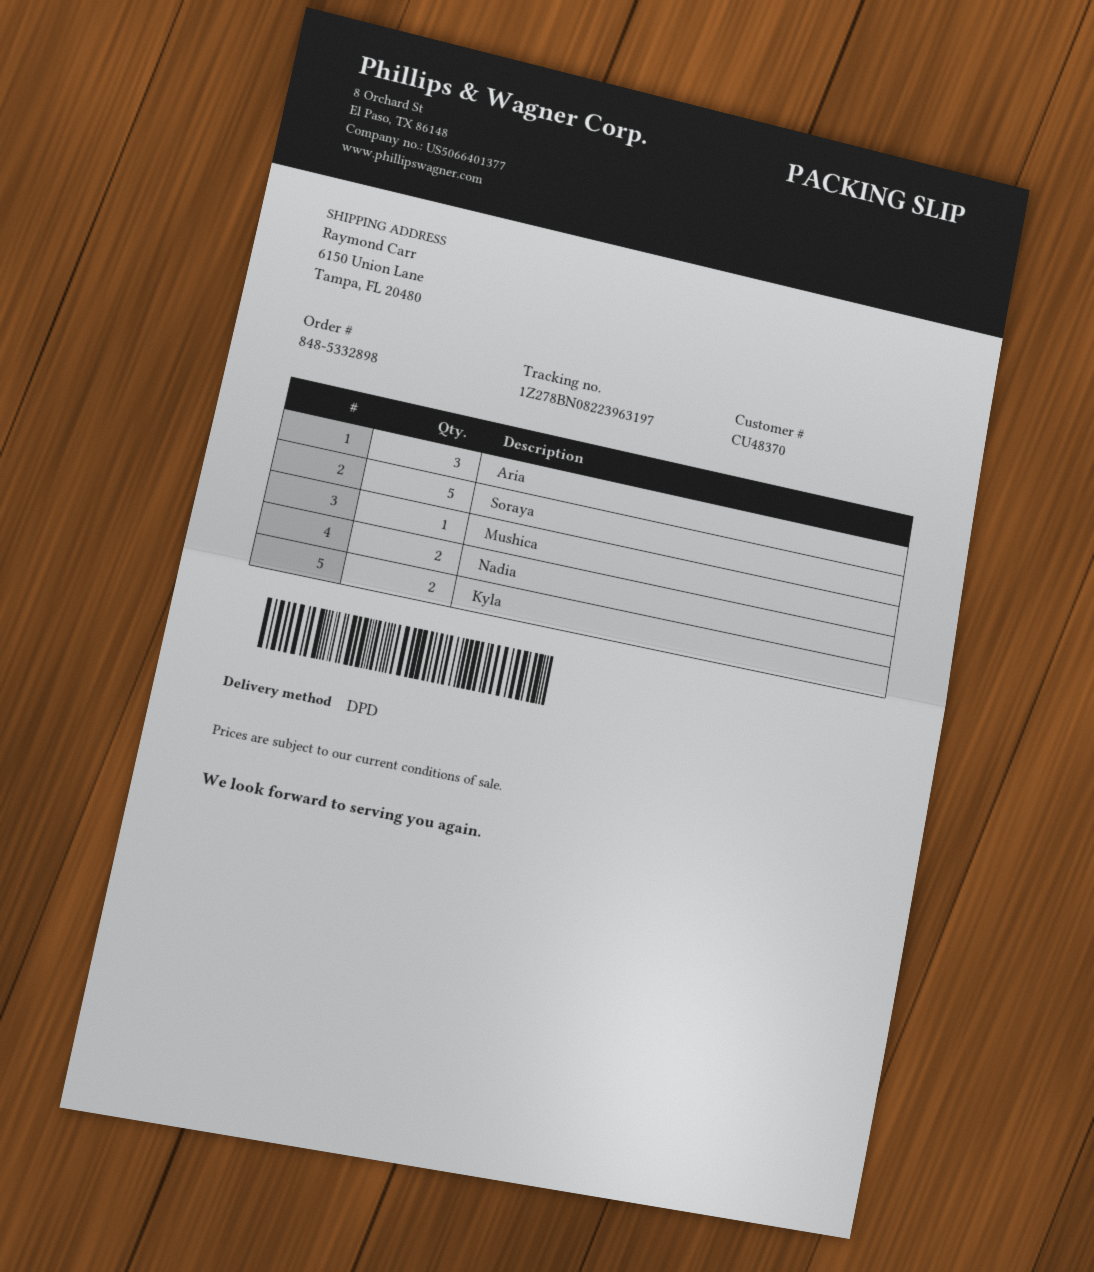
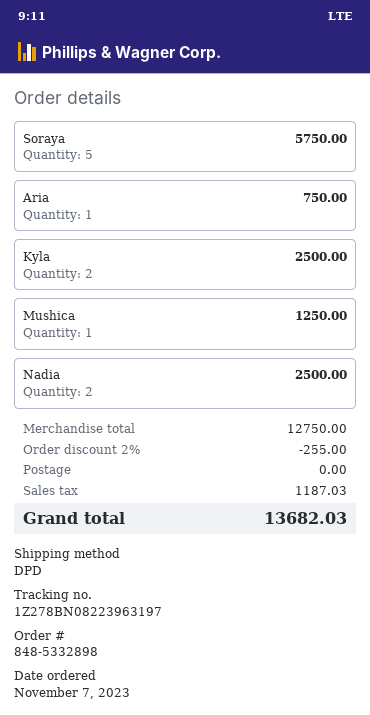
Aria: 3 -> 1

